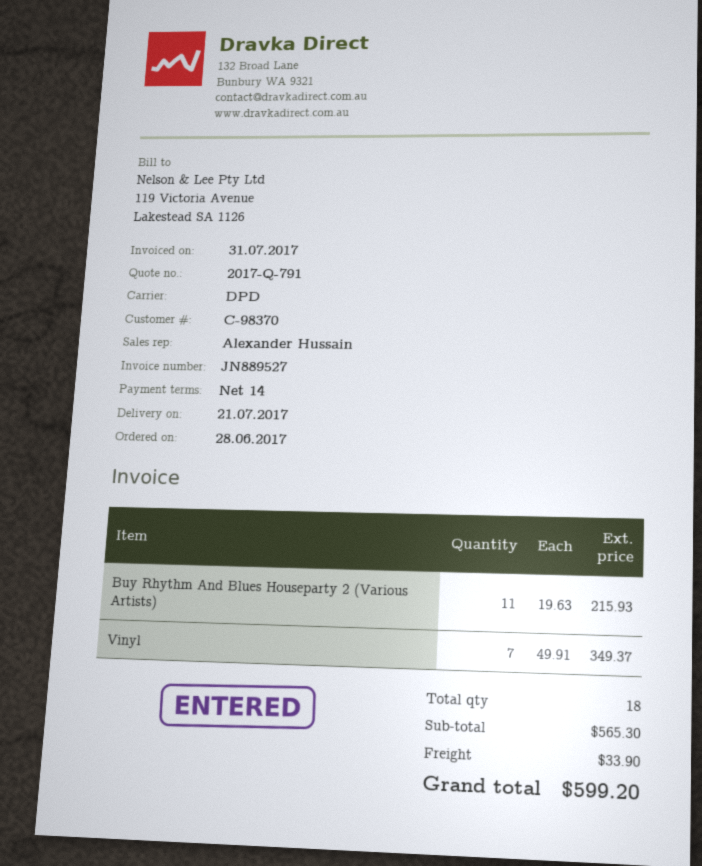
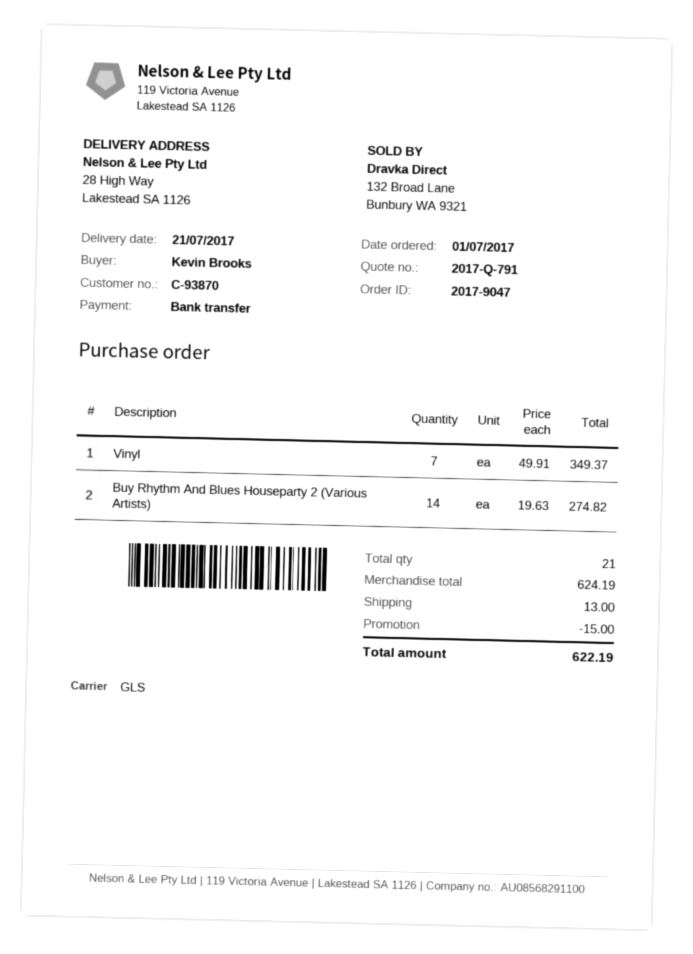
order date: 2017-06-28 -> 2017-07-01
customer number: C-98370 -> C-93870
shipping method: DPD -> GLS
Buy Rhythm And Blues Houseparty 2 (Various Artists): 11 x 19.63 = 215.93 -> 14 x 19.63 = 274.82
total quantity: 18 -> 21
subtotal: 565.30 -> 624.19
discount: none -> 15.00
shipping: 33.90 -> 13.00
total: 599.20 -> 622.19

